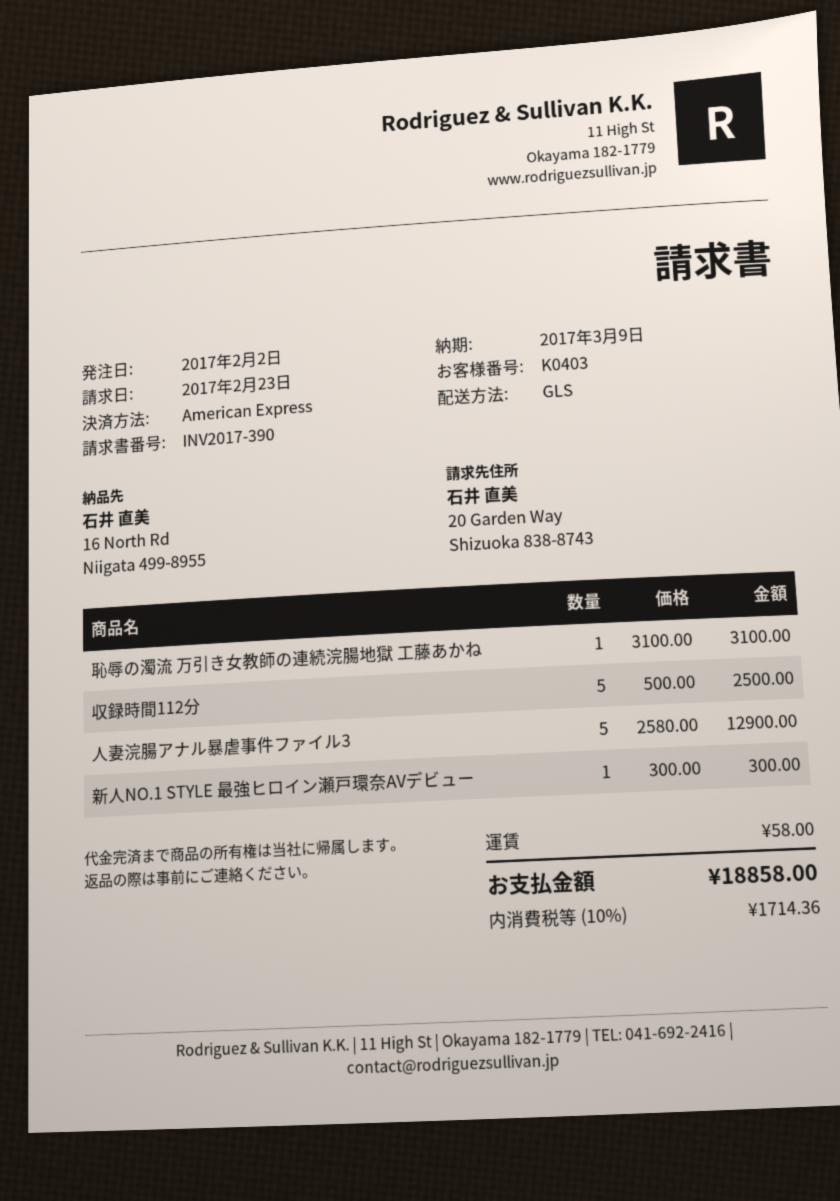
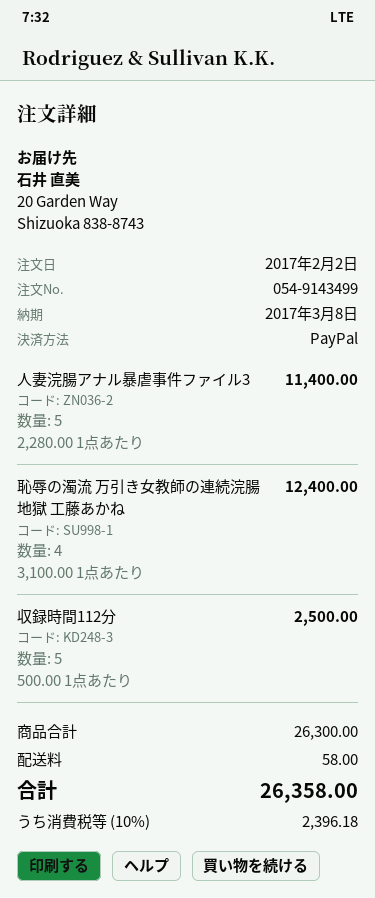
delivery date: 2017-03-09 -> 2017-03-08
payment method: American Express -> PayPal
ship to: 16 North Rd, Niigata 499-8955 -> 20 Garden Way, Shizuoka 838-8743
恥辱の濁流 万引き女教師の連続浣腸地獄 工藤あかね: 1 x 3100.00 = 3100.00 -> 4 x 3100.00 = 12400.00
人妻浣腸アナル暴虐事件ファイル3: 5 x 2580.00 = 12900.00 -> 5 x 2280.00 = 11400.00
新人NO.1 STYLE 最強ヒロイン瀬戸環奈AVデビュー: 1 x 300.00 = 300.00 -> none
tax: 10% = 1714.36 -> 10% = 2396.18
total: 18858.00 -> 26358.00

